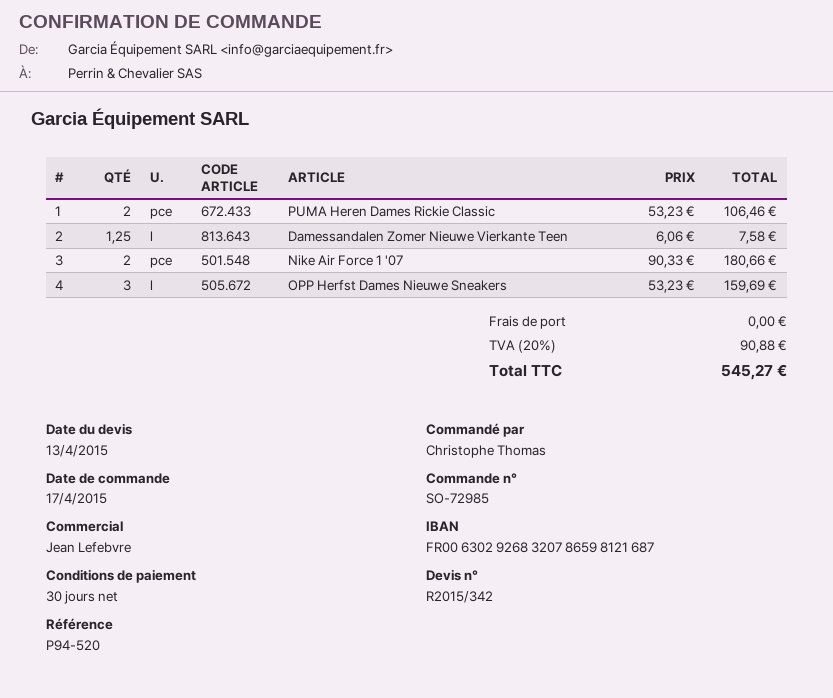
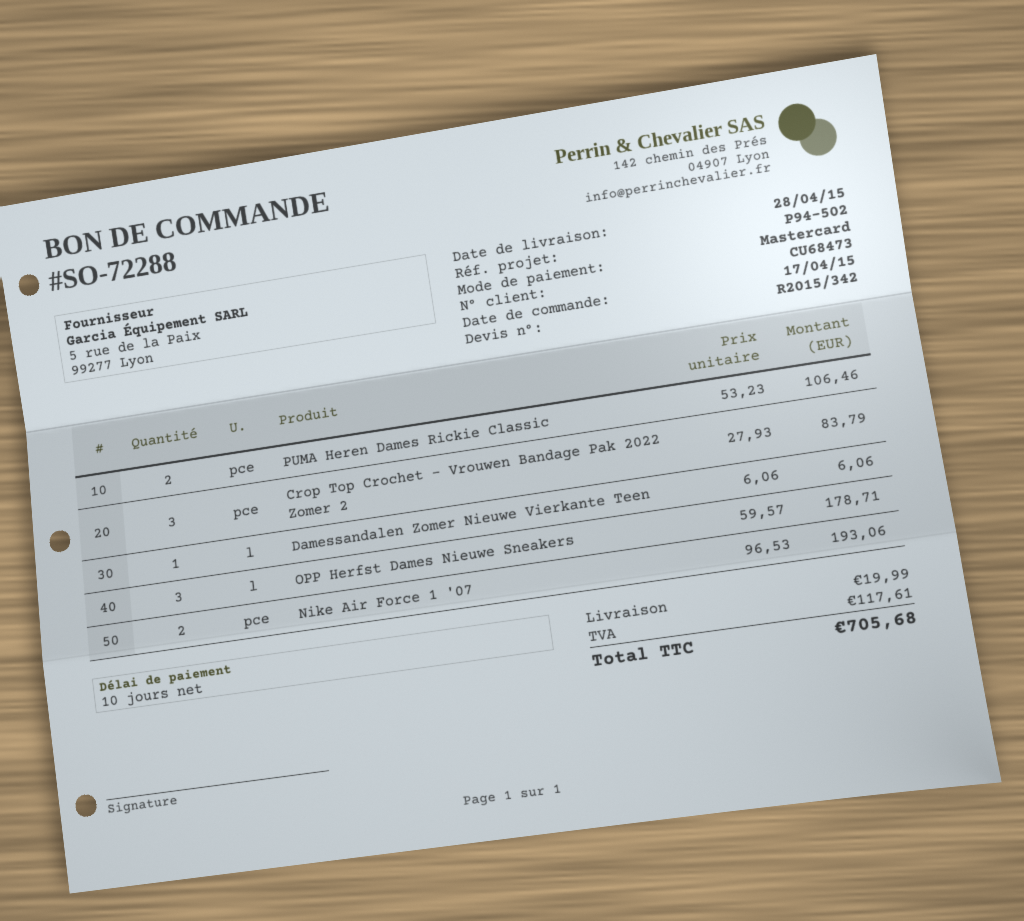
order number: SO-72985 -> SO-72288
payment terms: 30 days -> 10 days
reference: P94-520 -> P94-502
Damessandalen Zomer Nieuwe Vierkante Teen: 1.25 x 6.06 = 7.58 -> 1 x 6.06 = 6.06
Nike Air Force 1 '07: 2 x 90.33 = 180.66 -> 2 x 96.53 = 193.06
OPP Herfst Dames Nieuwe Sneakers: 3 x 53.23 = 159.69 -> 3 x 59.57 = 178.71
Crop Top Crochet - Vrouwen Bandage Pak 2022 Zomer 2: none -> 3 x 27.93 = 83.79
shipping: 0.00 -> 19.99
tax: 90.88 -> 117.61
total: 545.27 -> 705.68

